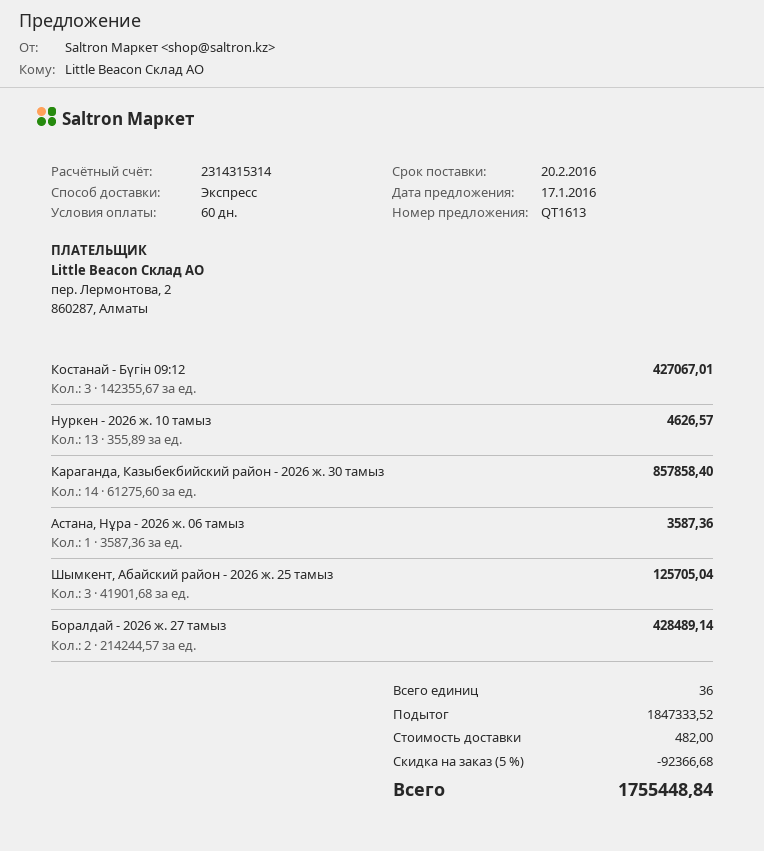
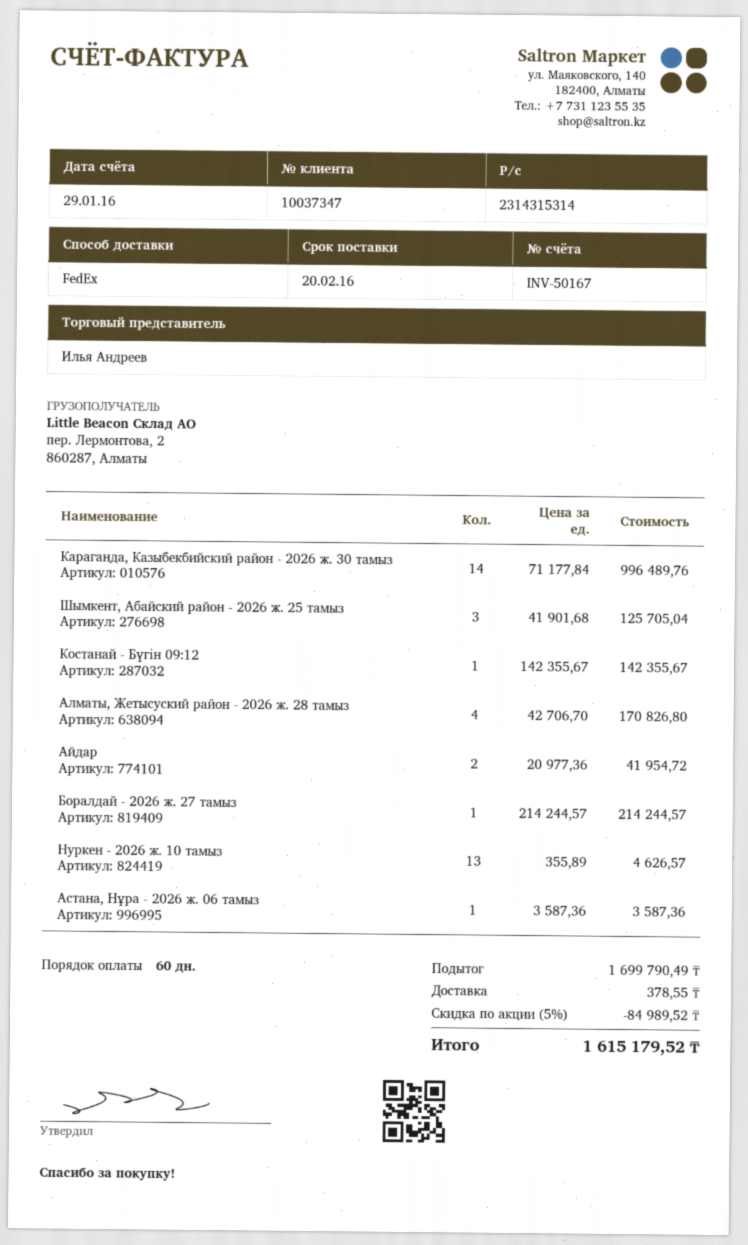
shipping method: express -> FedEx
Костанай - Бүгін 09:12: 3 x 142355.67 = 427067.01 -> 1 x 142355.67 = 142355.67
Караганда, Казыбекбийский район - 2026 ж. 30 тамыз: 14 x 61275.60 = 857858.40 -> 14 x 71177.84 = 996489.76
Боралдай - 2026 ж. 27 тамыз: 2 x 214244.57 = 428489.14 -> 1 x 214244.57 = 214244.57
Алматы, Жетысуский район - 2026 ж. 28 тамыз: none -> 4 x 42706.70 = 170826.80
Айдар: none -> 2 x 20977.36 = 41954.72
subtotal: 1847333.52 -> 1699790.49
discount: 5% = 92366.68 -> 5% = 84989.52
shipping: 482.00 -> 378.55
total: 1755448.84 -> 1615179.52

